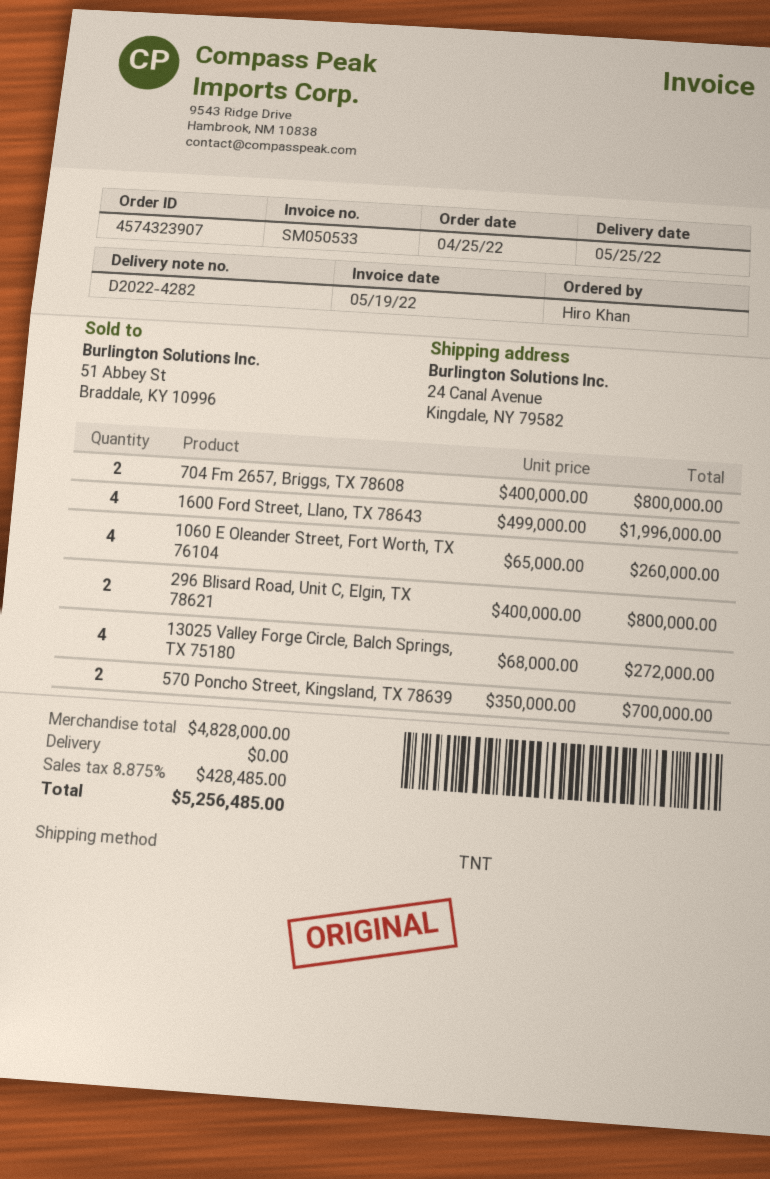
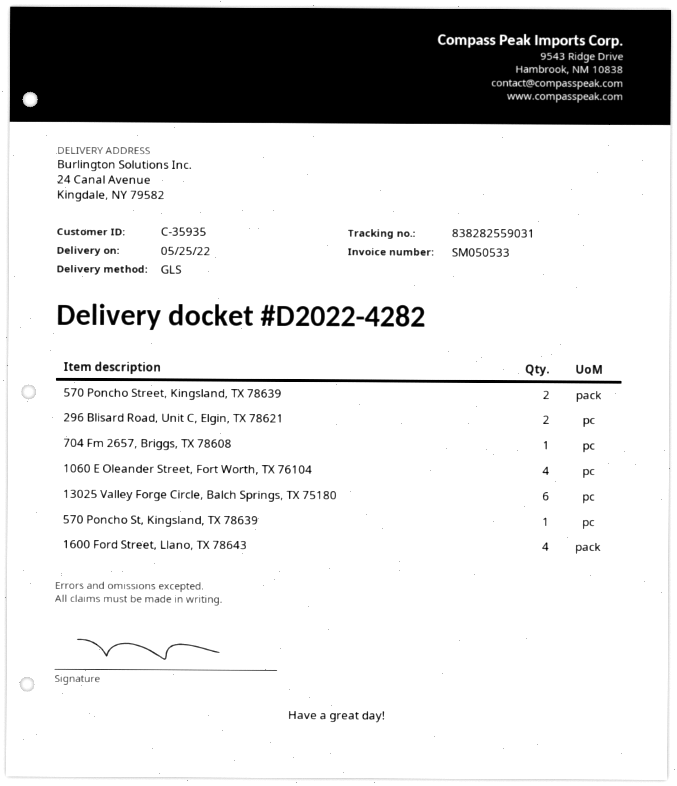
shipping method: TNT -> GLS
704 Fm 2657, Briggs, TX 78608: 2 -> 1
13025 Valley Forge Circle, Balch Springs, TX 75180: 4 -> 6
570 Poncho St, Kingsland, TX 78639: none -> 1

